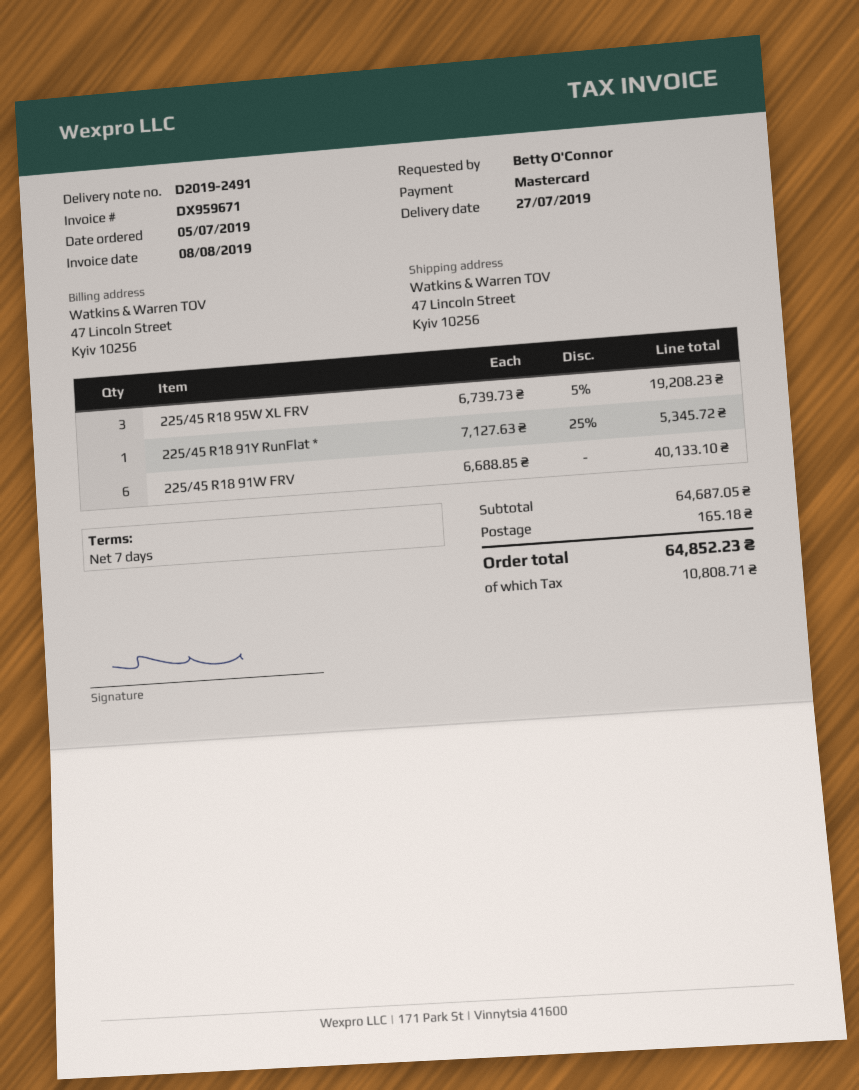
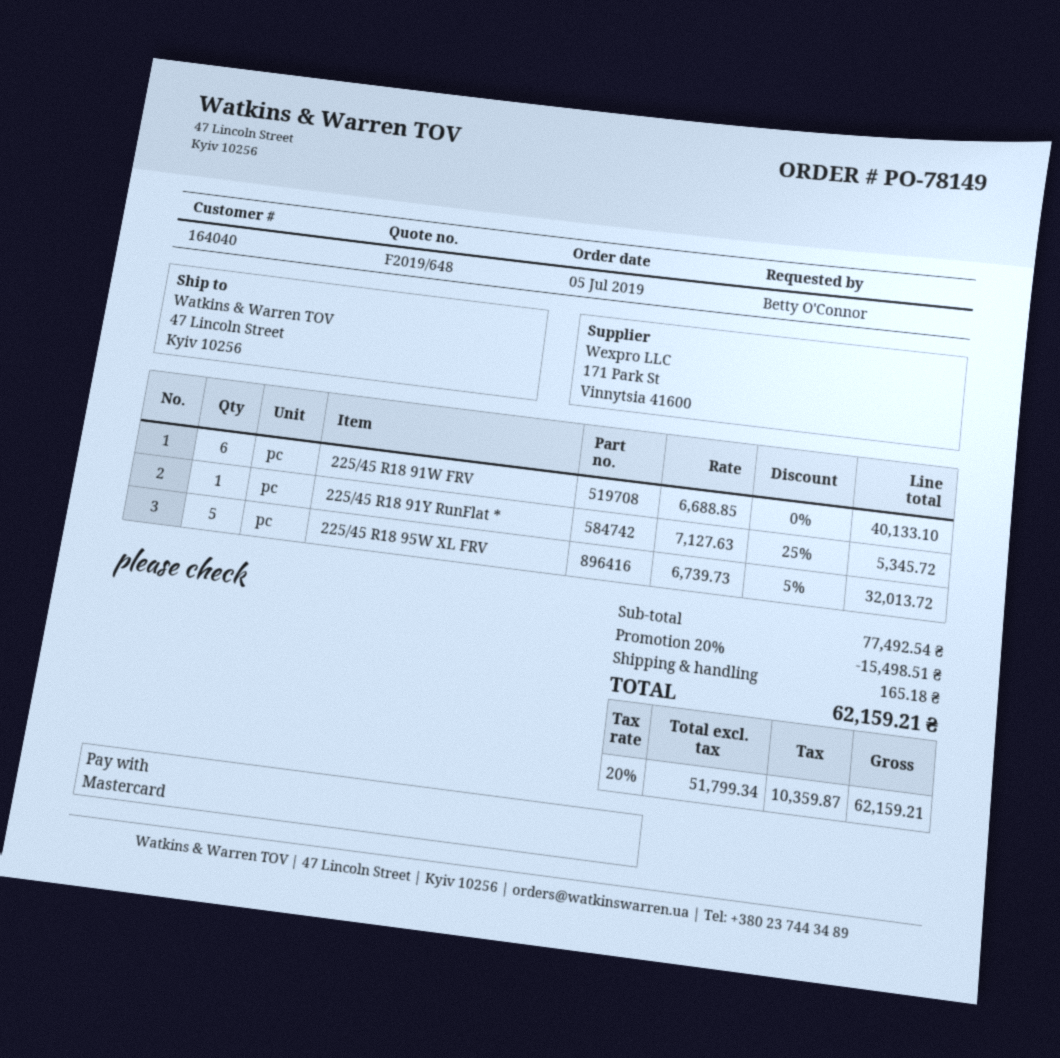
225/45 R18 95W XL FRV: 3 x 6739.73 - 5% = 19208.23 -> 5 x 6739.73 - 5% = 32013.72
subtotal: 64687.05 -> 77492.54
discount: none -> 20% = 15498.51
tax: 10808.71 -> 10359.87
total: 64852.23 -> 62159.21

